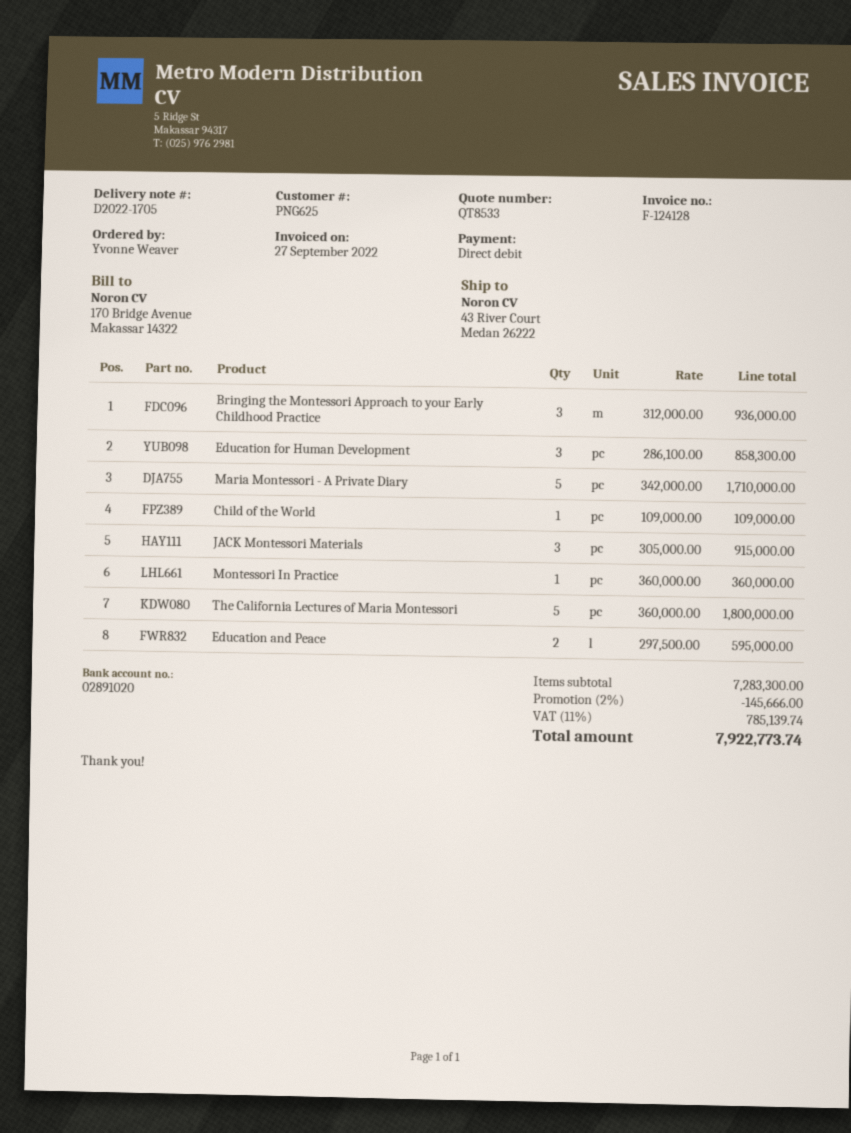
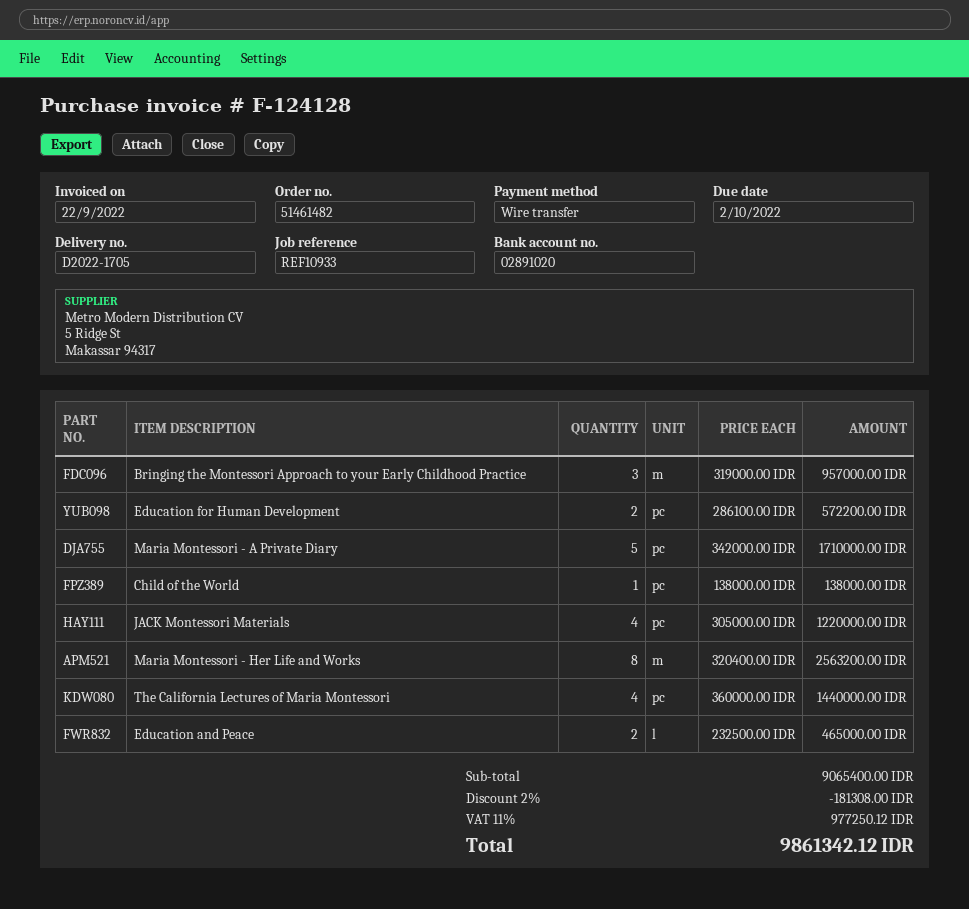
invoice date: 2022-09-27 -> 2022-09-22
payment method: direct debit -> bank transfer
Bringing the Montessori Approach to your Early Childhood Practice: 3 x 312000.00 = 936000.00 -> 3 x 319000.00 = 957000.00
Education for Human Development: 3 x 286100.00 = 858300.00 -> 2 x 286100.00 = 572200.00
Child of the World: 1 x 109000.00 = 109000.00 -> 1 x 138000.00 = 138000.00
JACK Montessori Materials: 3 x 305000.00 = 915000.00 -> 4 x 305000.00 = 1220000.00
Montessori In Practice: 1 x 360000.00 = 360000.00 -> none
The California Lectures of Maria Montessori: 5 x 360000.00 = 1800000.00 -> 4 x 360000.00 = 1440000.00
Education and Peace: 2 x 297500.00 = 595000.00 -> 2 x 232500.00 = 465000.00
Maria Montessori - Her Life and Works: none -> 8 x 320400.00 = 2563200.00
subtotal: 7283300.00 -> 9065400.00
discount: 2% = 145666.00 -> 2% = 181308.00
tax: 11% = 785139.74 -> 11% = 977250.12
total: 7922773.74 -> 9861342.12

